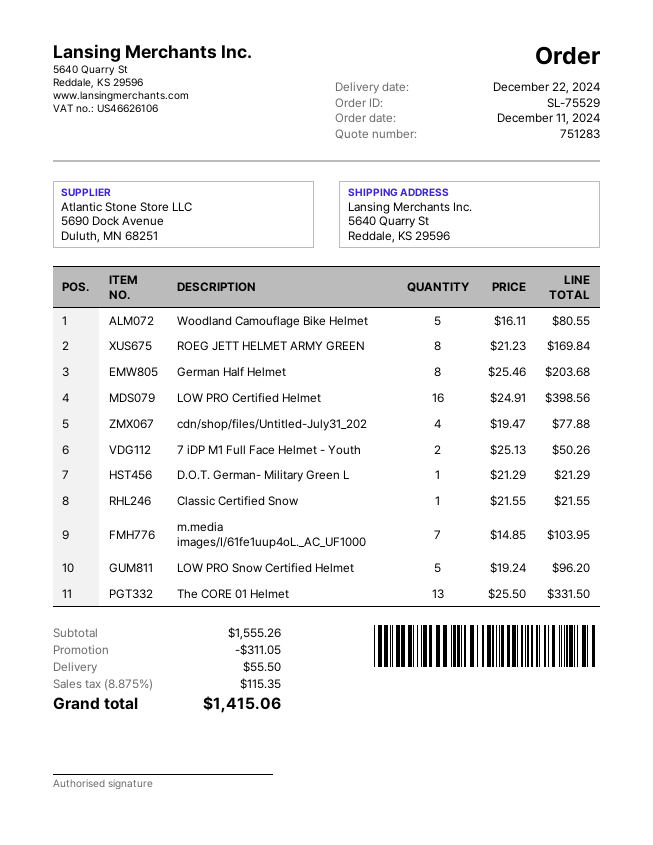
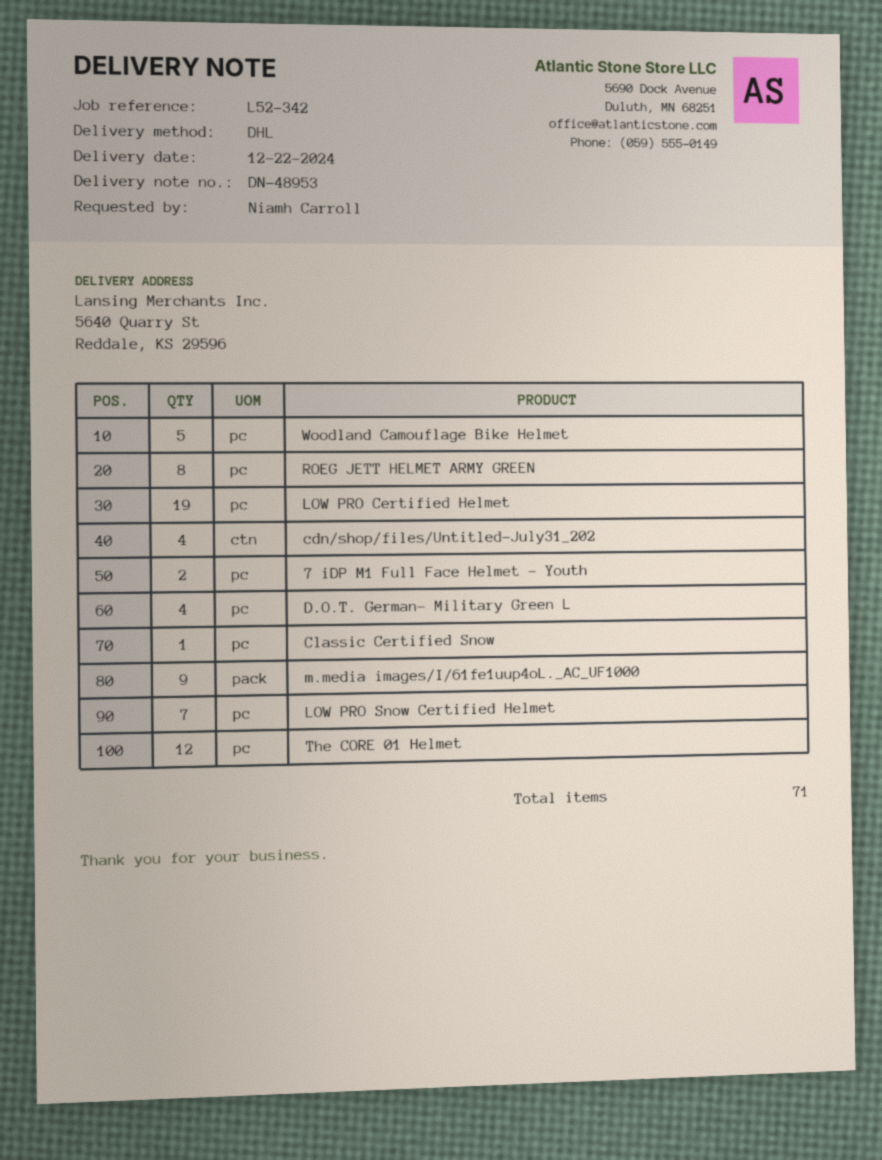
German Half Helmet: 8 -> none
LOW PRO Certified Helmet: 16 -> 19
D.O.T. German- Military Green L: 1 -> 4
m.media images/I/61fe1uup4oL._AC_UF1000: 7 -> 9
LOW PRO Snow Certified Helmet: 5 -> 7
The CORE 01 Helmet: 13 -> 12

